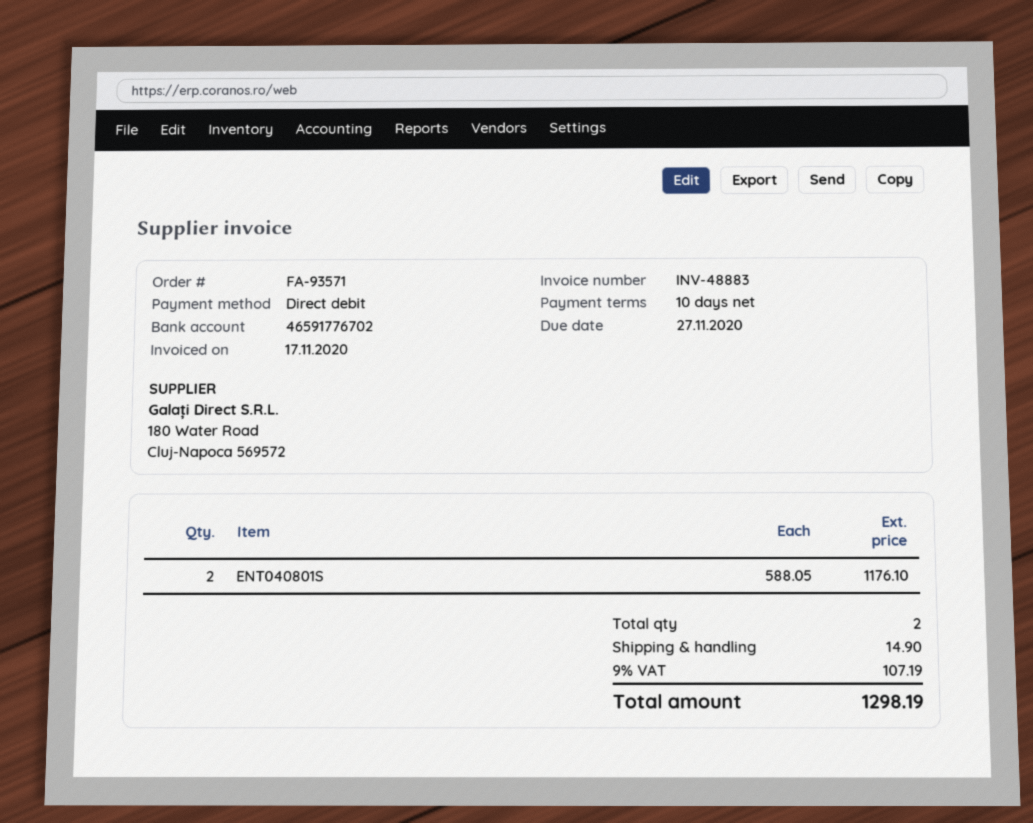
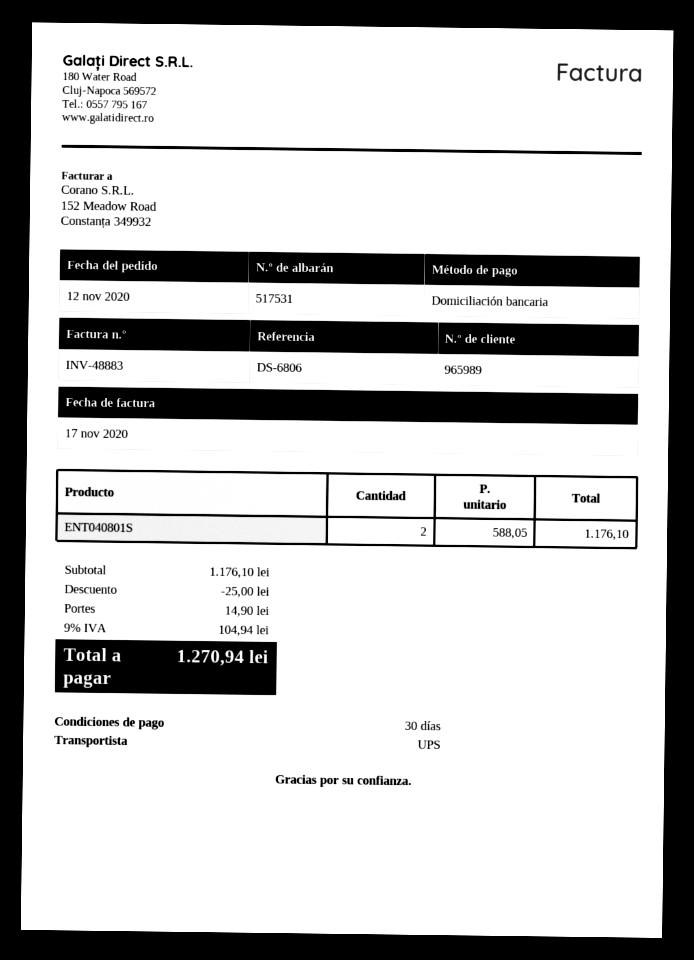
payment terms: 10 days -> 30 days
discount: none -> 25.00
tax: 9% = 107.19 -> 9% = 104.94
total: 1298.19 -> 1270.94

